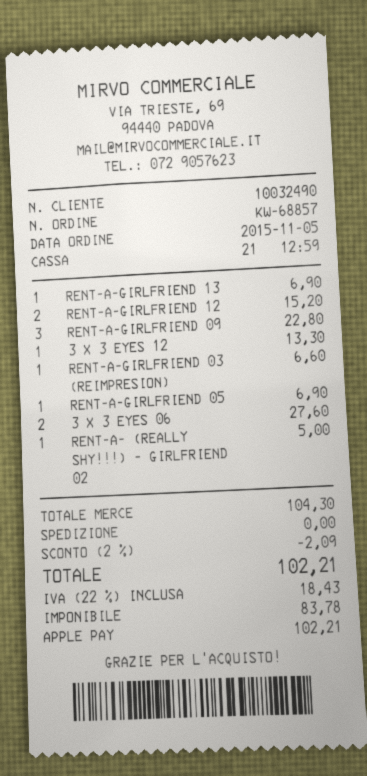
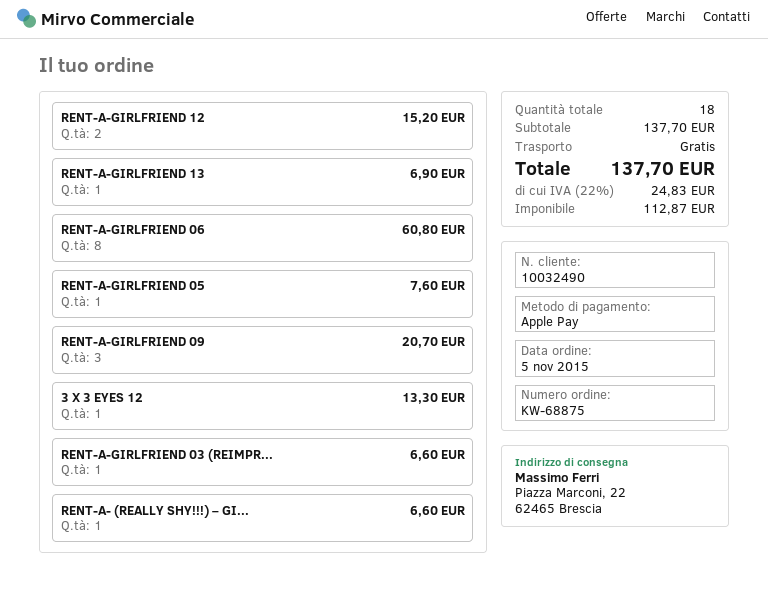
order number: KW-68857 -> KW-68875
RENT-A-GIRLFRIEND 09: 3 for 22.80 -> 3 for 20.70
RENT-A-GIRLFRIEND 05: 1 for 6.90 -> 1 for 7.60
3 X 3 EYES 06: 2 for 27.60 -> none
RENT-A- (REALLY SHY!!!) – GIRLFRIEND 02: 1 for 5.00 -> 1 for 6.60
RENT-A-GIRLFRIEND 06: none -> 8 for 60.80
subtotal: 104.30 -> 137.70
discount: 2% = 2.09 -> none
net: 83.78 -> 112.87
tax: 22% = 18.43 -> 22% = 24.83
total: 102.21 -> 137.70

